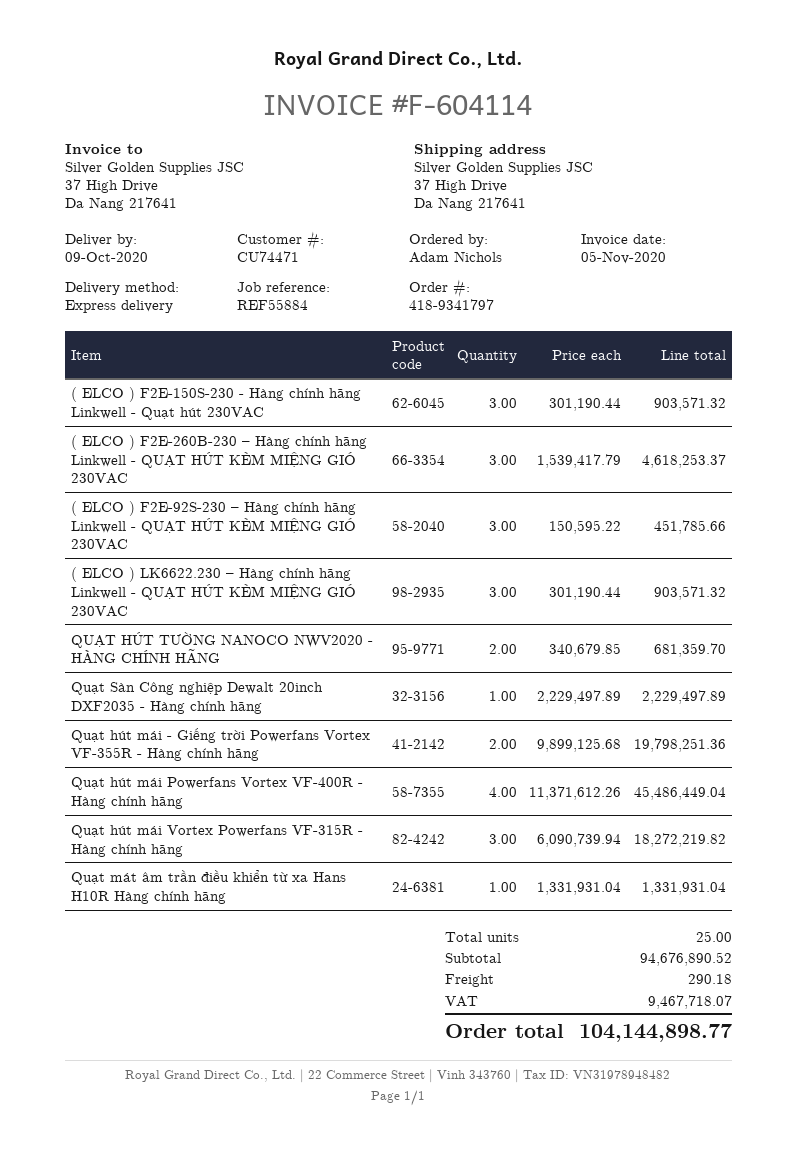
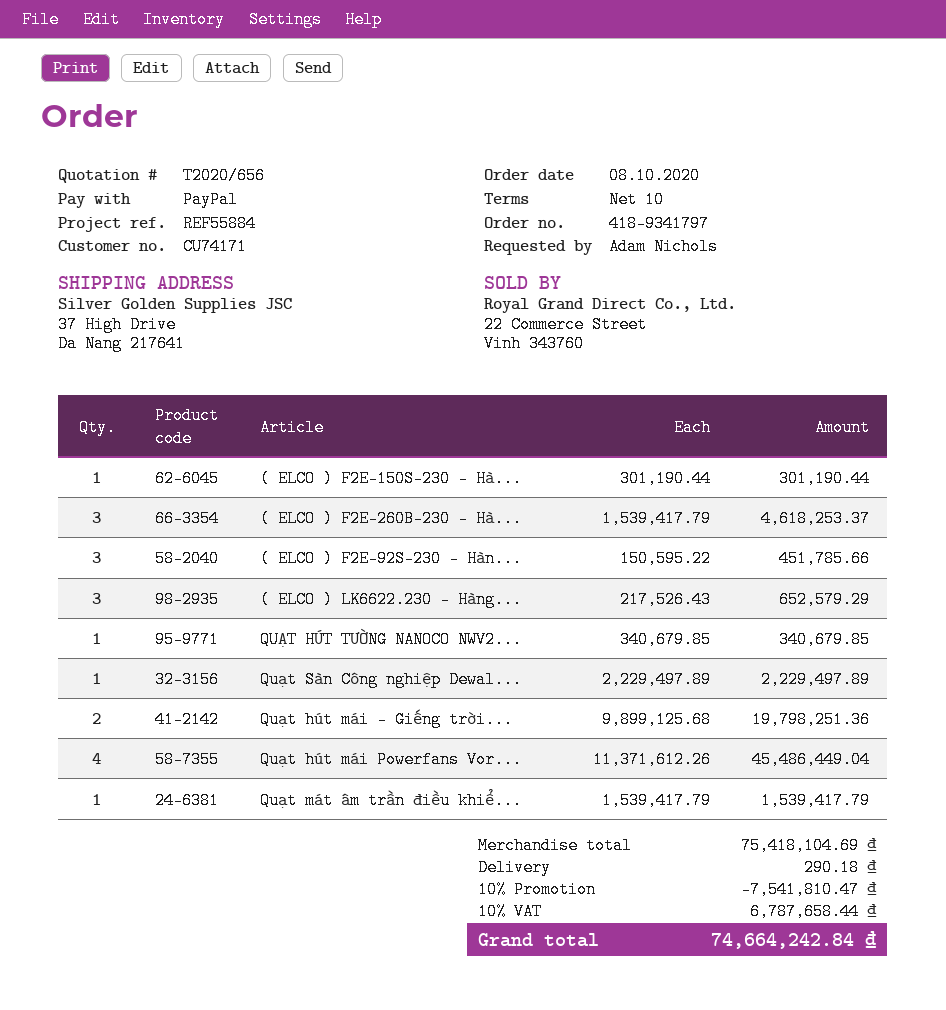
customer number: CU74471 -> CU74171
( ELCO ) F2E-150S-230 - Hàng chính hãng Linkwell - Quạt hút 230VAC: 3 x 301190.44 = 903571.32 -> 1 x 301190.44 = 301190.44
( ELCO ) LK6622.230 – Hàng chính hãng Linkwell - QUẠT HÚT KÈM MIỆNG GIÓ 230VAC: 3 x 301190.44 = 903571.32 -> 3 x 217526.43 = 652579.29
QUẠT HÚT TƯỜNG NANOCO NWV2020 - HÀNG CHÍNH HÃNG: 2 x 340679.85 = 681359.70 -> 1 x 340679.85 = 340679.85
Quạt hút mái Vortex Powerfans VF-315R - Hàng chính hãng: 3 x 6090739.94 = 18272219.82 -> none
Quạt mát âm trần điều khiển từ xa Hans H10R Hàng chính hãng: 1 x 1331931.04 = 1331931.04 -> 1 x 1539417.79 = 1539417.79
subtotal: 94676890.52 -> 75418104.69
discount: none -> 10% = 7541810.47
tax: 9467718.07 -> 6787658.44
total: 104144898.77 -> 74664242.84

